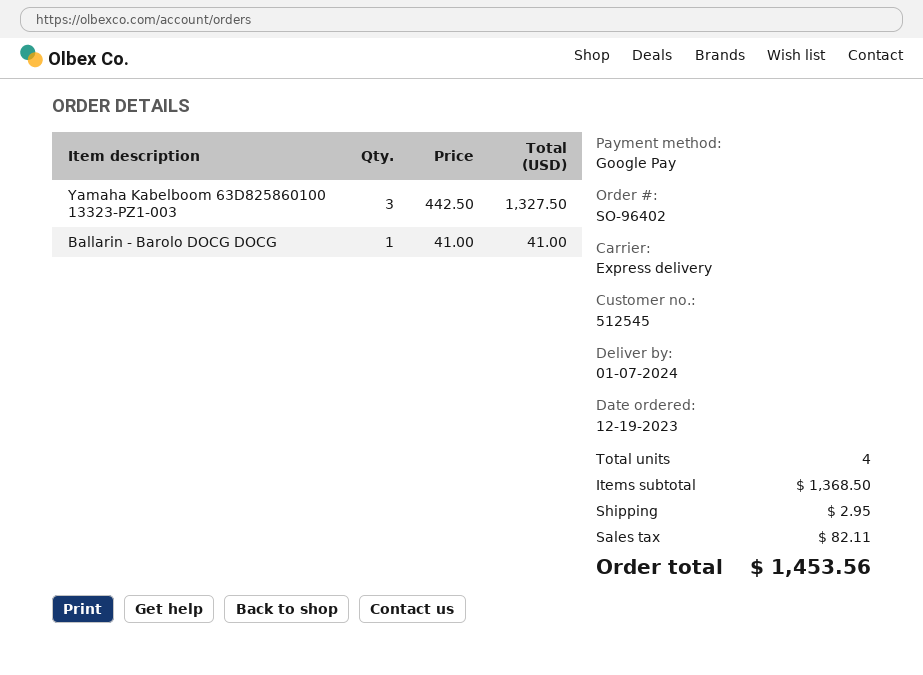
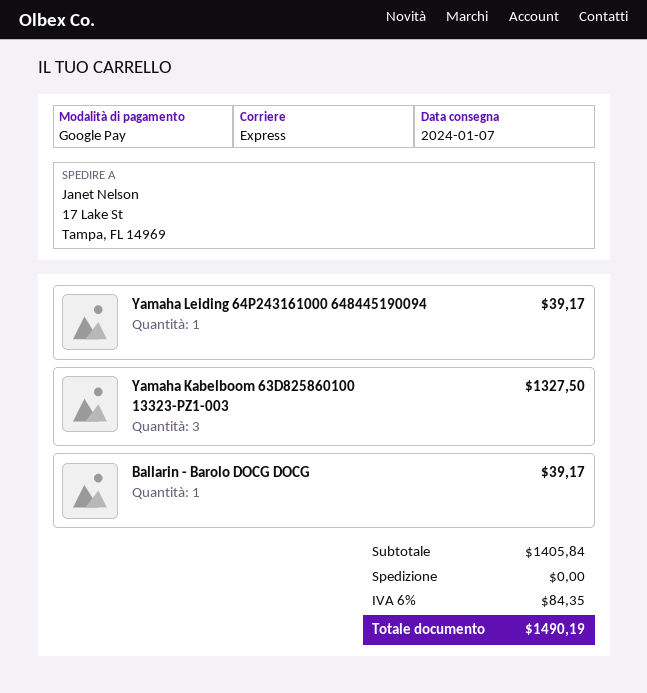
Ballarin - Barolo DOCG DOCG: 1 for 41.00 -> 1 for 39.17
Yamaha Leiding 64P243161000 648445190094: none -> 1 for 39.17
subtotal: 1368.50 -> 1405.84
shipping: 2.95 -> 0.00
tax: 82.11 -> 84.35
total: 1453.56 -> 1490.19

